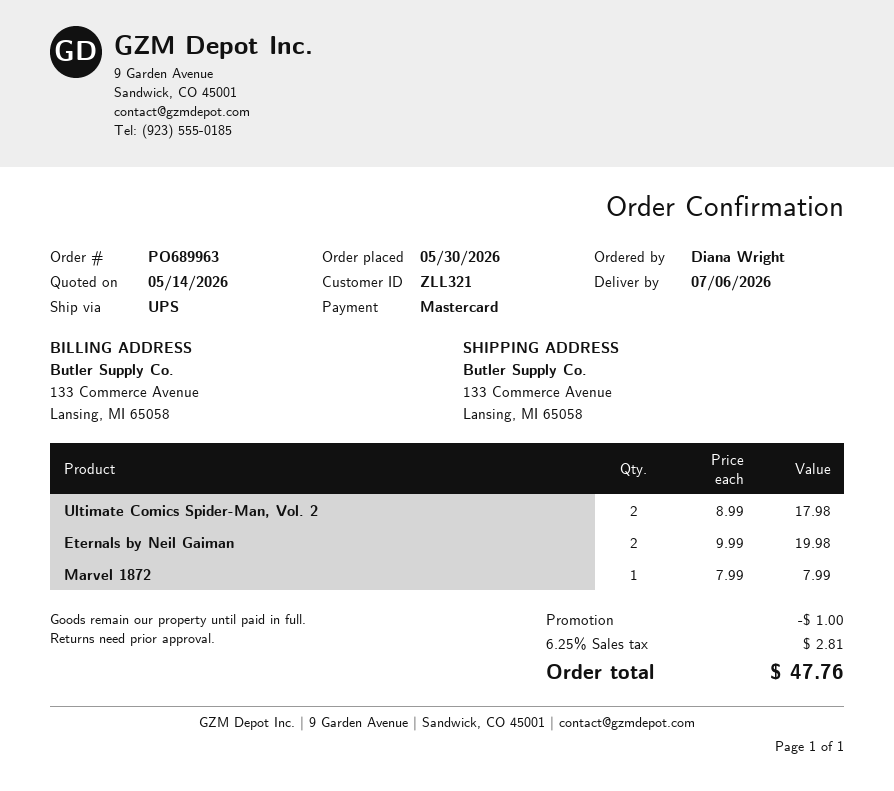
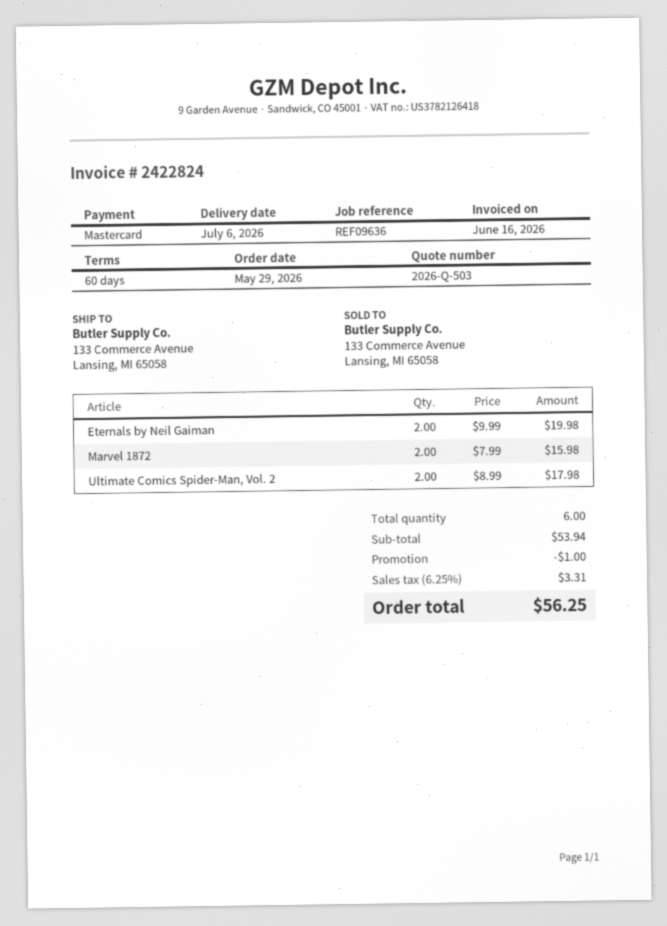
order date: 2026-05-30 -> 2026-05-29
Marvel 1872: 1 x 7.99 = 7.99 -> 2 x 7.99 = 15.98
tax: 6.25% = 2.81 -> 6.25% = 3.31
total: 47.76 -> 56.25

